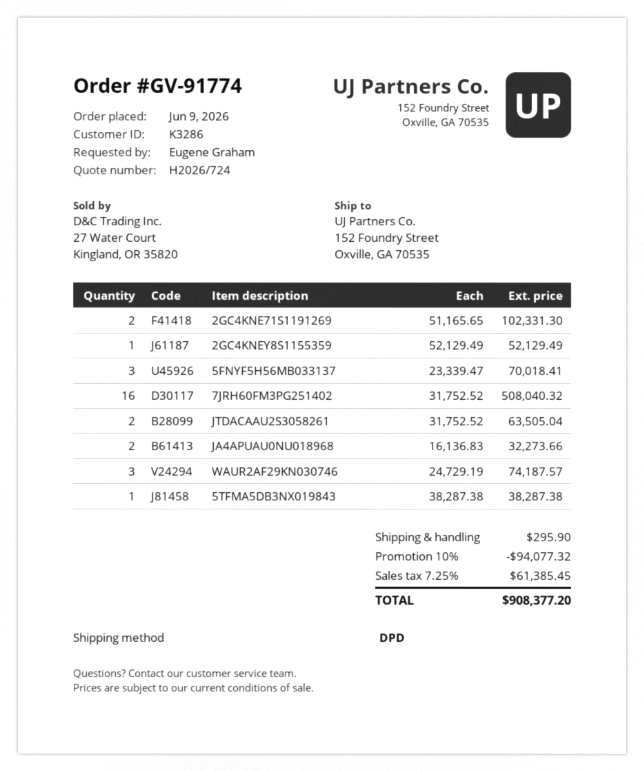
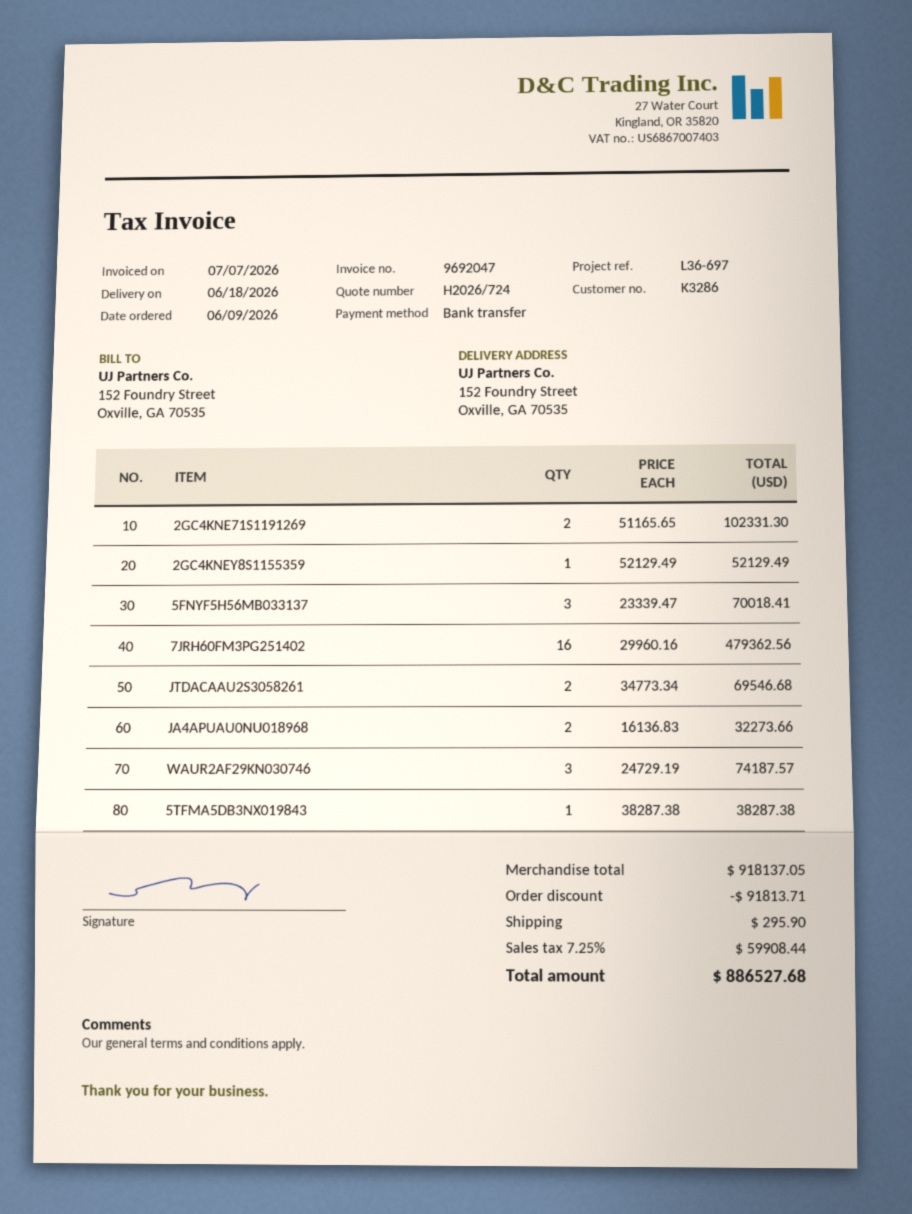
7JRH60FM3PG251402: 16 x 31752.52 = 508040.32 -> 16 x 29960.16 = 479362.56
JTDACAAU2S3058261: 2 x 31752.52 = 63505.04 -> 2 x 34773.34 = 69546.68
discount: 94077.32 -> 91813.71
tax: 7.25% = 61385.45 -> 7.25% = 59908.44
total: 908377.20 -> 886527.68

